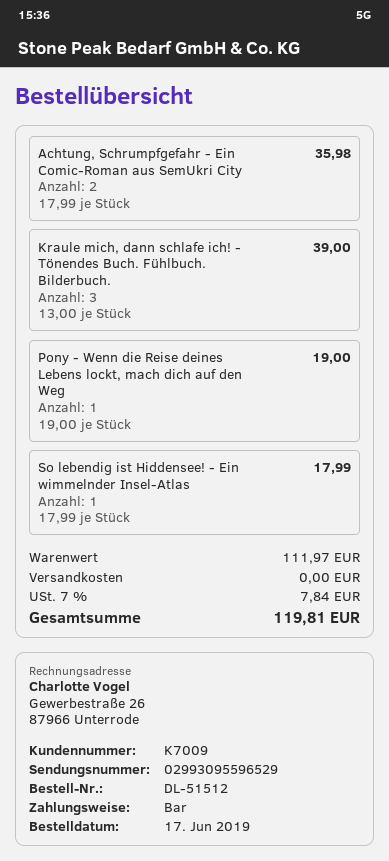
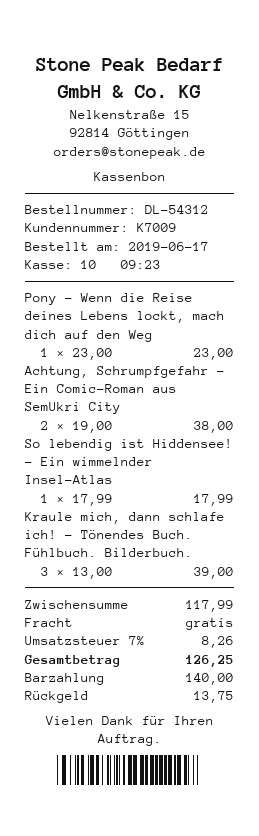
order number: DL-51512 -> DL-54312
Achtung, Schrumpfgefahr - Ein Comic-Roman aus SemUkri City: 2 x 17.99 = 35.98 -> 2 x 19.00 = 38.00
Pony - Wenn die Reise deines Lebens lockt, mach dich auf den Weg: 1 x 19.00 = 19.00 -> 1 x 23.00 = 23.00
subtotal: 111.97 -> 117.99
tax: 7% = 7.84 -> 7% = 8.26
total: 119.81 -> 126.25

